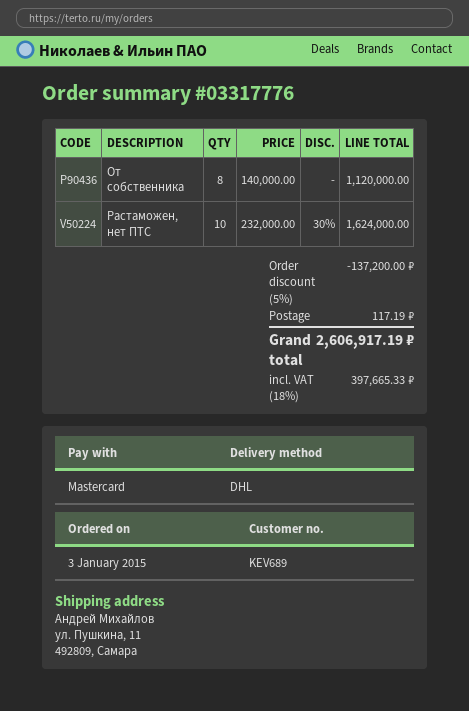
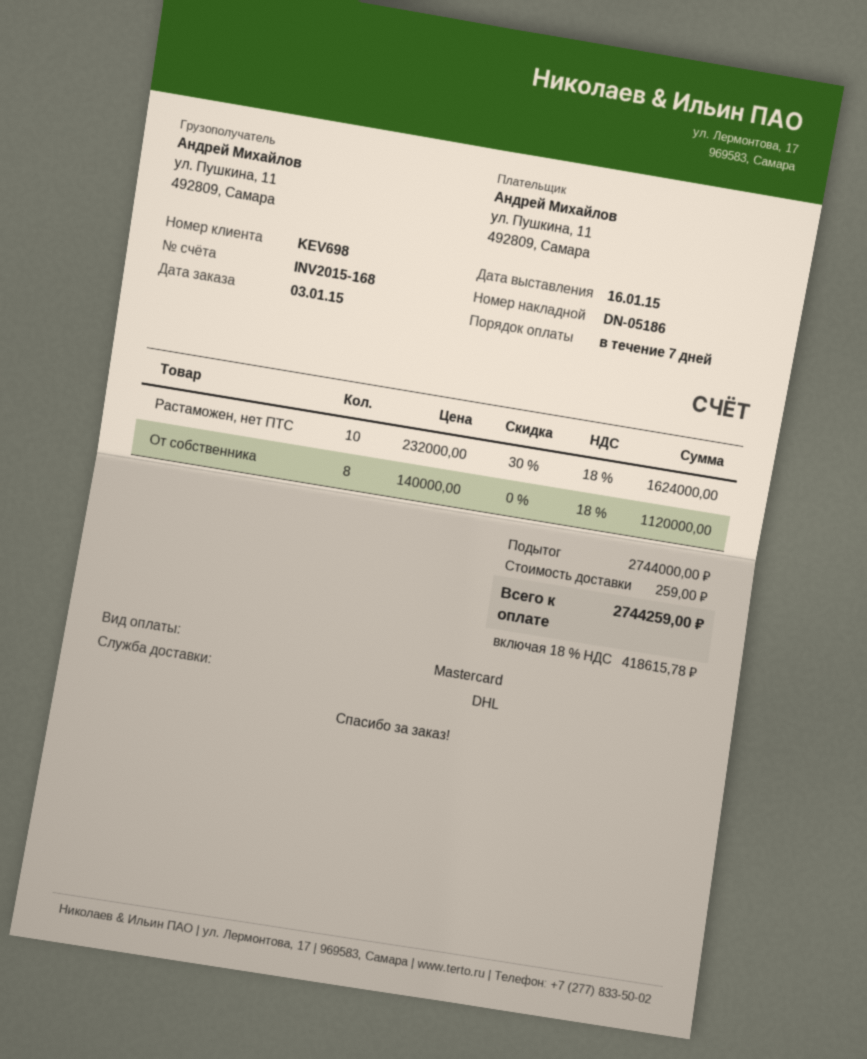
customer number: KEV689 -> KEV698
discount: 5% = 137200.00 -> none
shipping: 117.19 -> 259.00
tax: 18% = 397665.33 -> 18% = 418615.78
total: 2606917.19 -> 2744259.00

